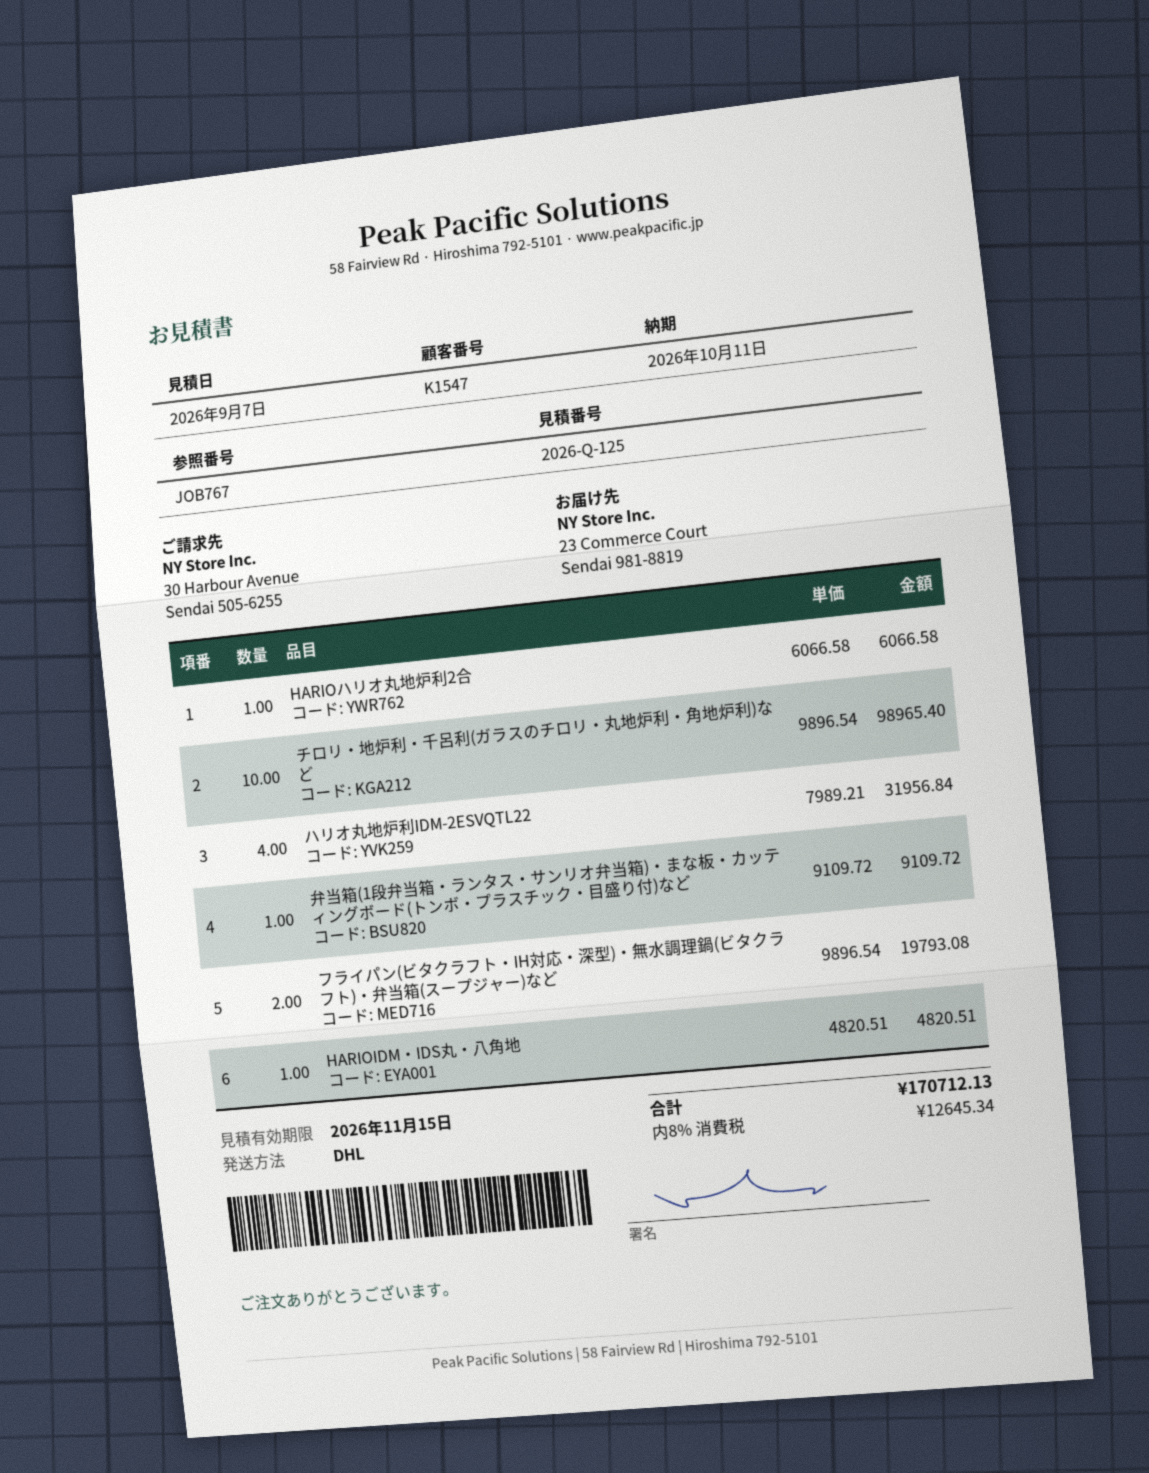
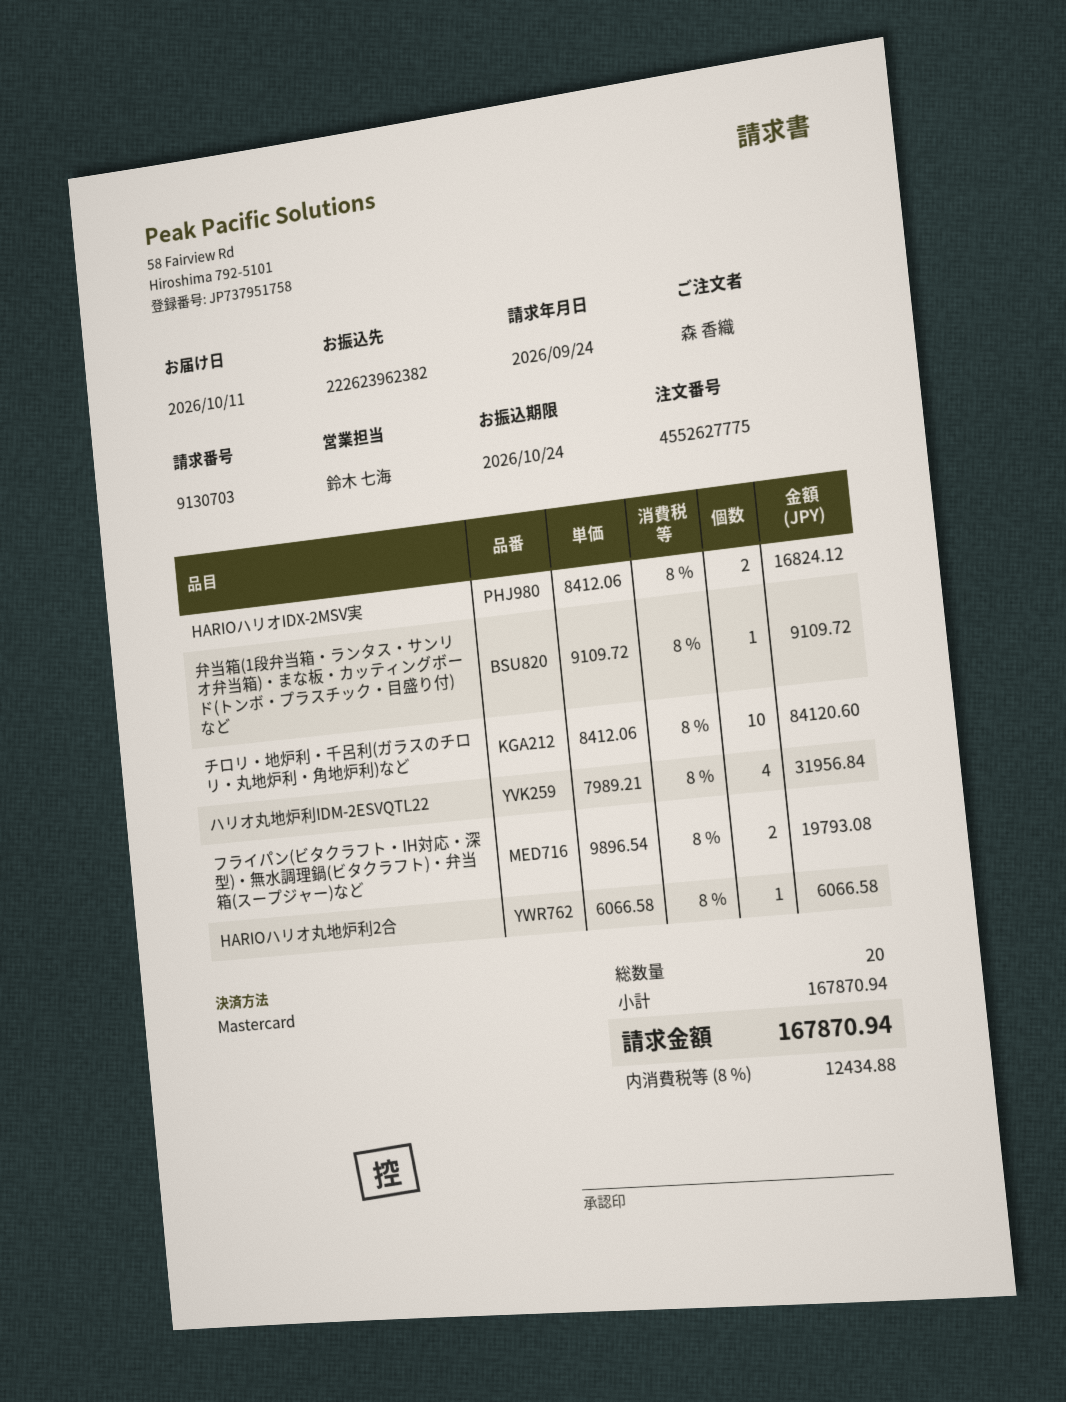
チロリ・地炉利・千呂利(ガラスのチロリ・丸地炉利・角地炉利)など: 10 x 9896.54 = 98965.40 -> 10 x 8412.06 = 84120.60
HARIOIDM・IDS丸・八角地: 1 x 4820.51 = 4820.51 -> none
HARIOハリオIDX-2MSV実: none -> 2 x 8412.06 = 16824.12
tax: 8% = 12645.34 -> 8% = 12434.88
total: 170712.13 -> 167870.94

